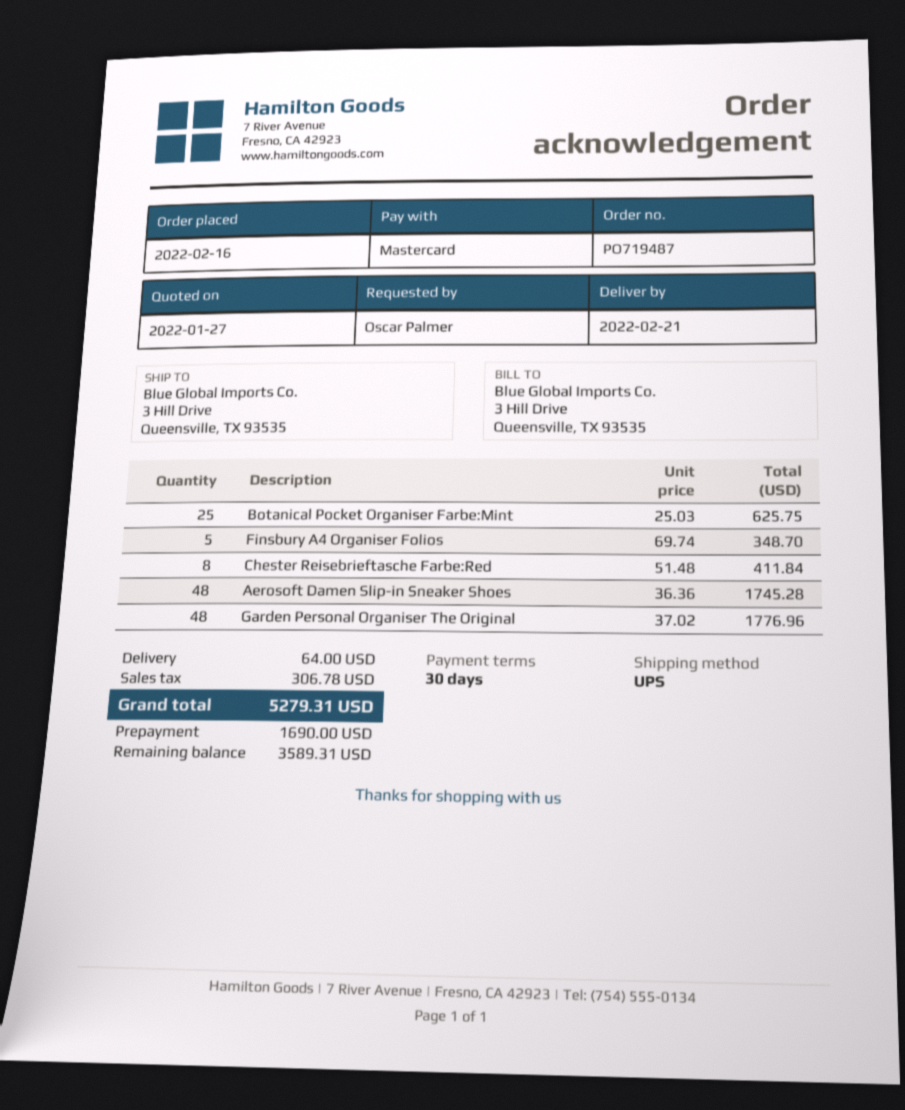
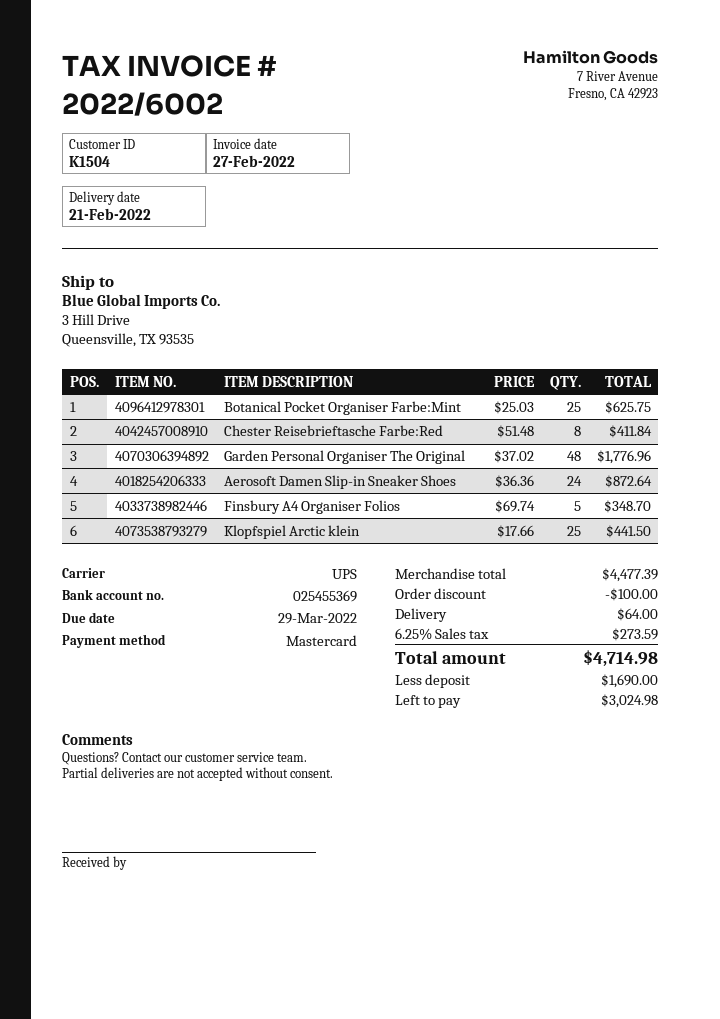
Aerosoft Damen Slip-in Sneaker Shoes: 48 x 36.36 = 1745.28 -> 24 x 36.36 = 872.64
Klopfspiel Arctic klein: none -> 25 x 17.66 = 441.50
discount: none -> 100.00
tax: 306.78 -> 273.59
total: 5279.31 -> 4714.98
balance: 3589.31 -> 3024.98

